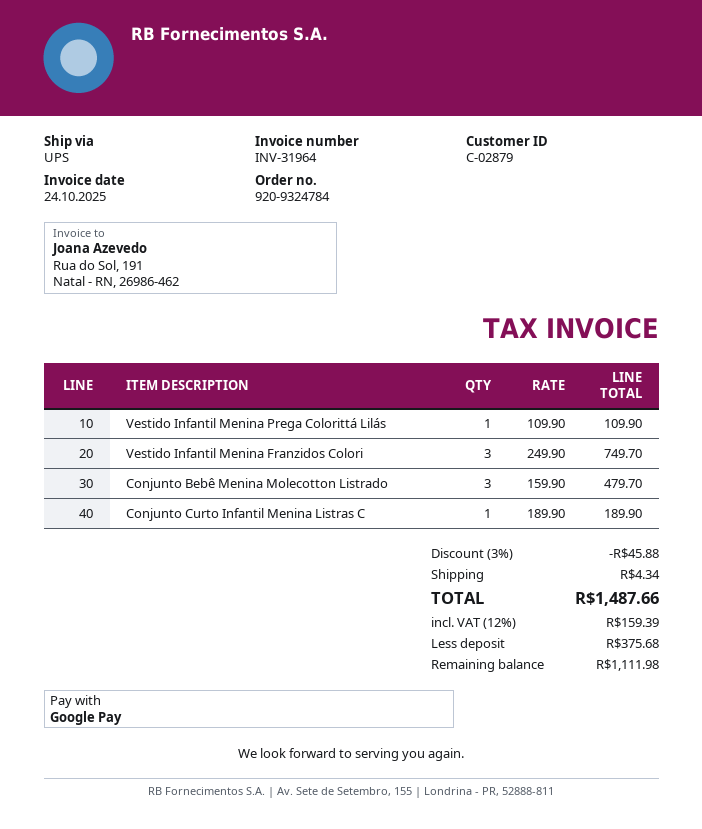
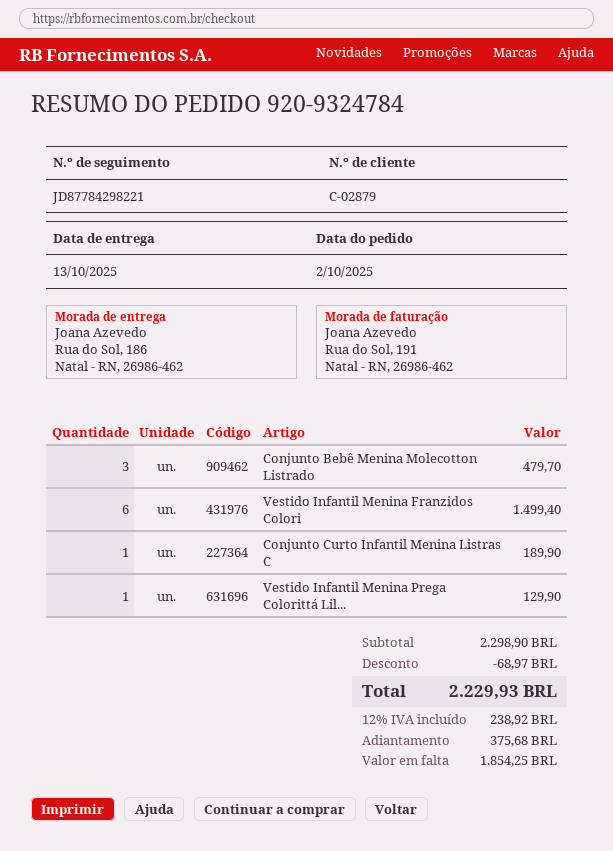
Vestido Infantil Menina Prega Colorittá Lilás: 1 for 109.90 -> 1 for 129.90
Vestido Infantil Menina Franzidos Colori: 3 for 749.70 -> 6 for 1499.40
discount: 45.88 -> 68.97
shipping: 4.34 -> none
tax: 12% = 159.39 -> 12% = 238.92
total: 1487.66 -> 2229.93
balance: 1111.98 -> 1854.25

